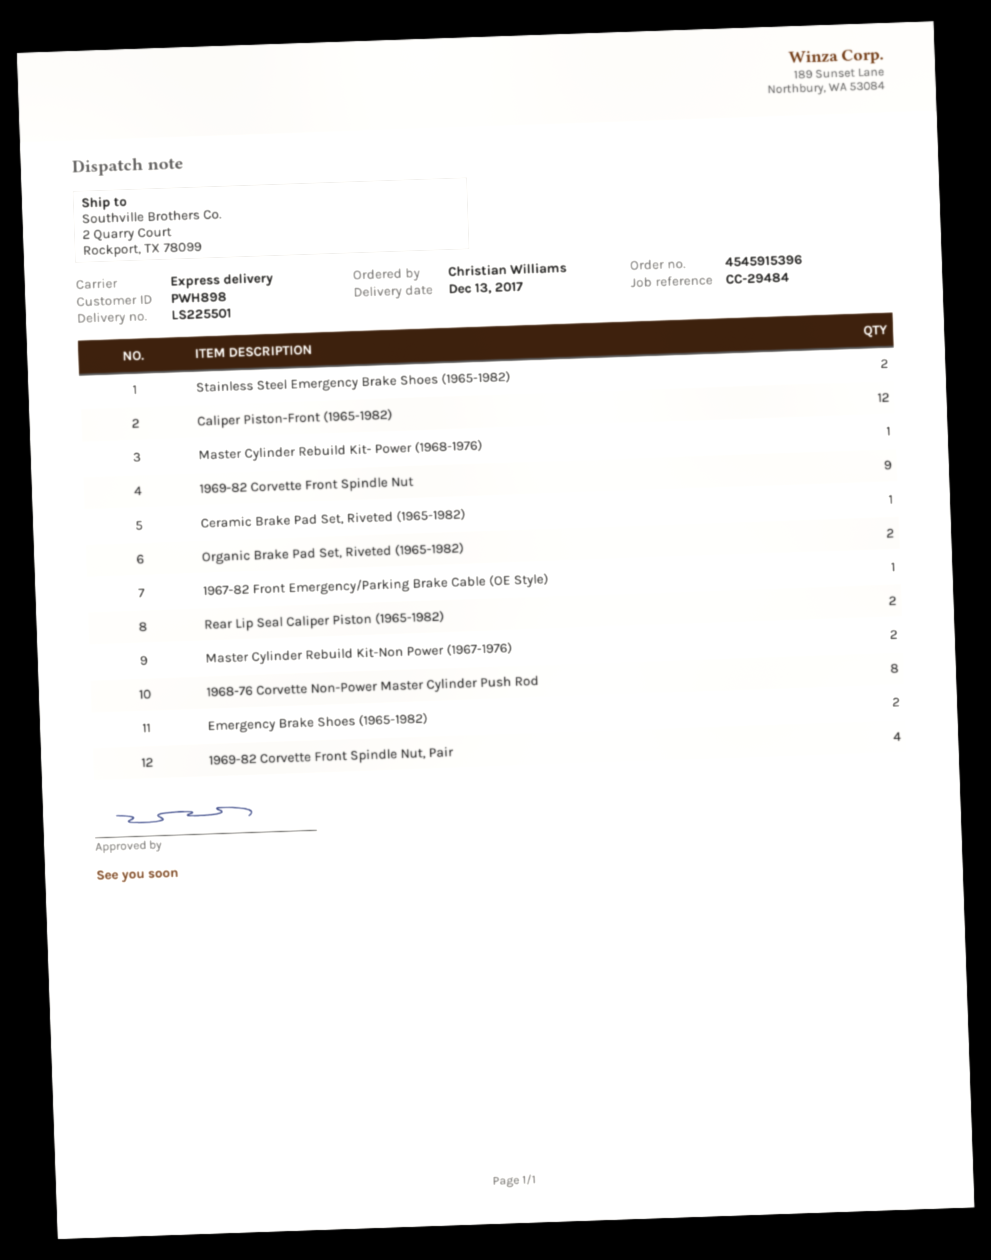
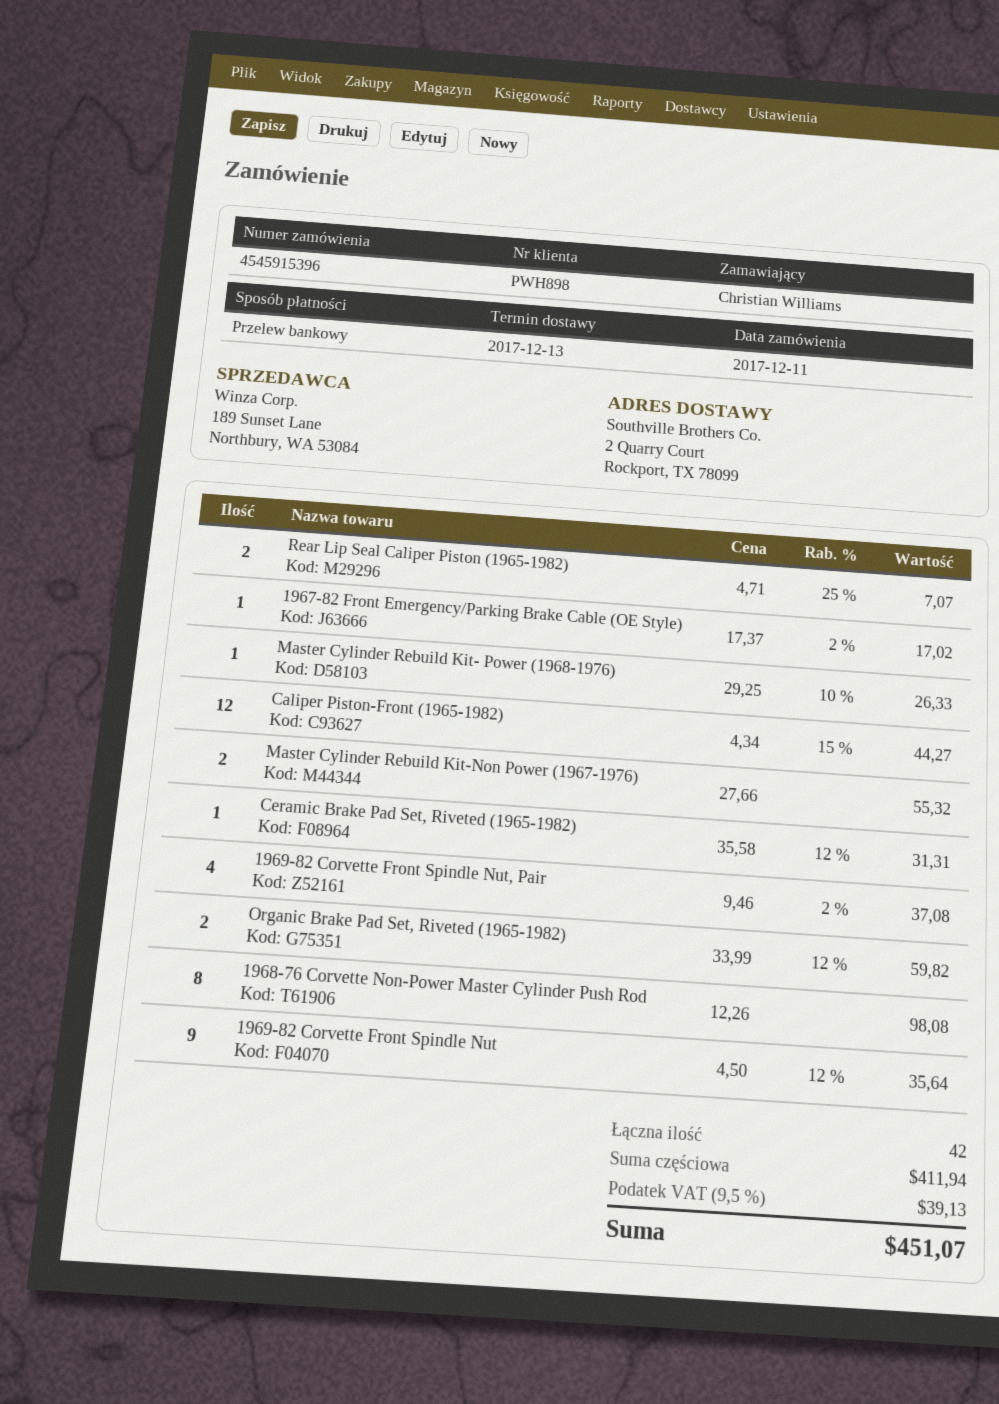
Stainless Steel Emergency Brake Shoes (1965-1982): 2 -> none
Emergency Brake Shoes (1965-1982): 2 -> none

